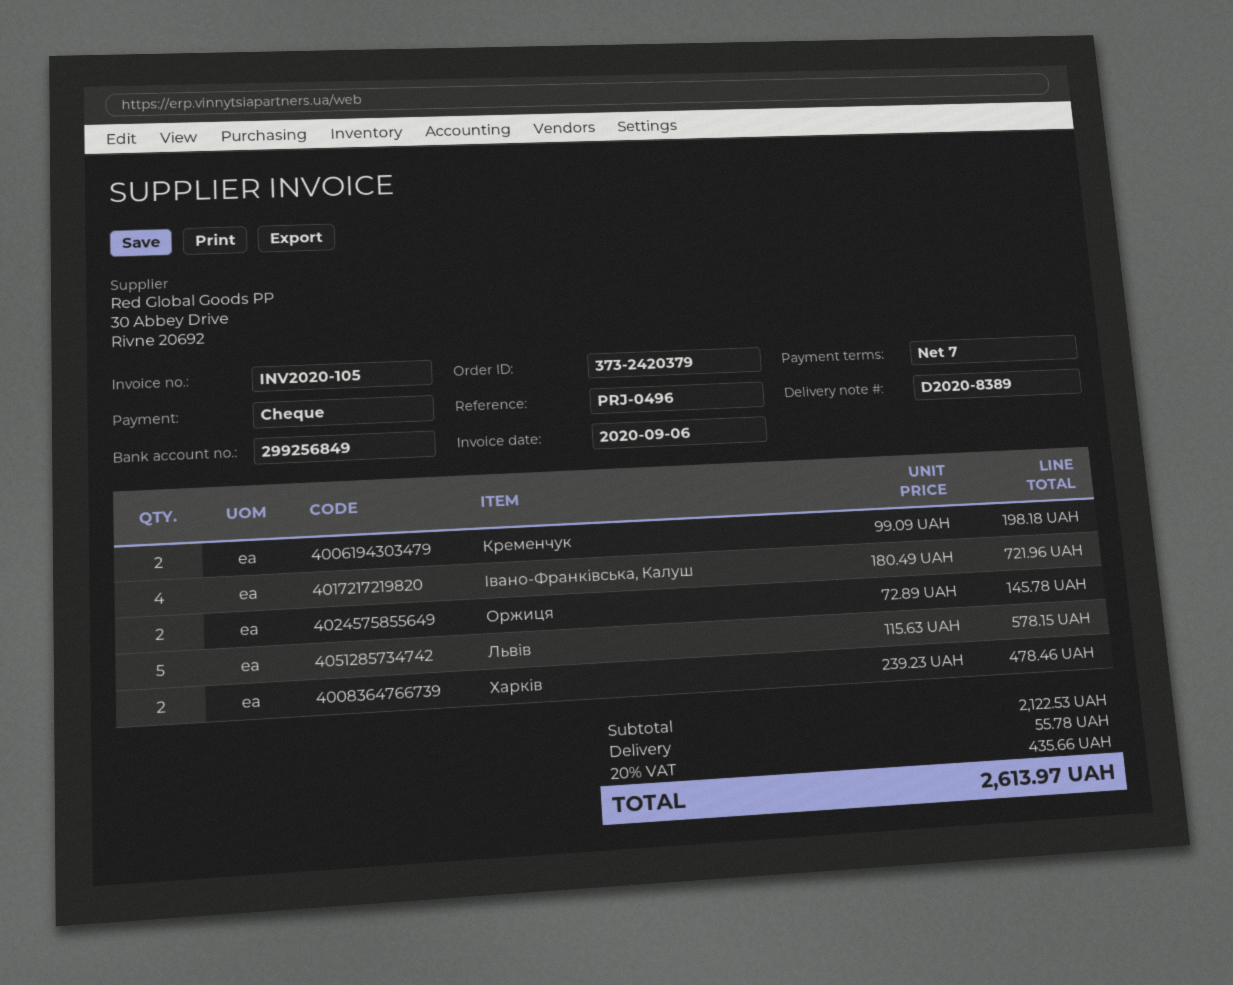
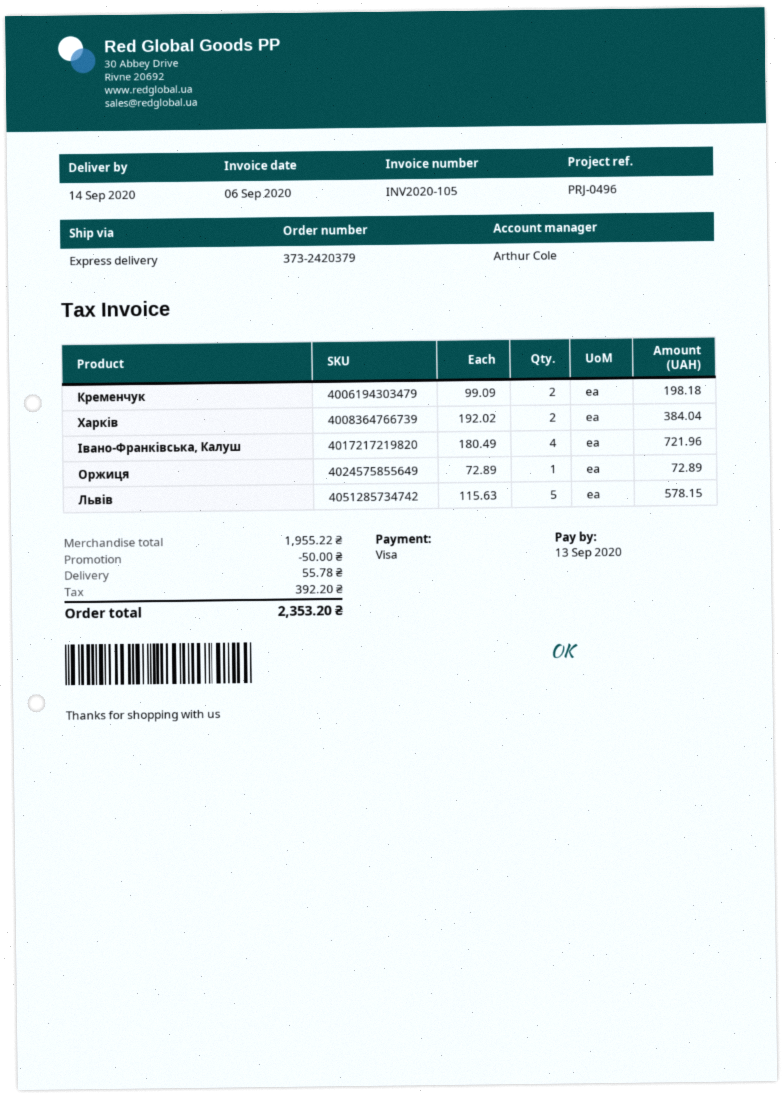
payment method: cheque -> Visa
Оржиця: 2 x 72.89 = 145.78 -> 1 x 72.89 = 72.89
Харків: 2 x 239.23 = 478.46 -> 2 x 192.02 = 384.04
subtotal: 2122.53 -> 1955.22
discount: none -> 50.00
tax: 435.66 -> 392.20
total: 2613.97 -> 2353.20

